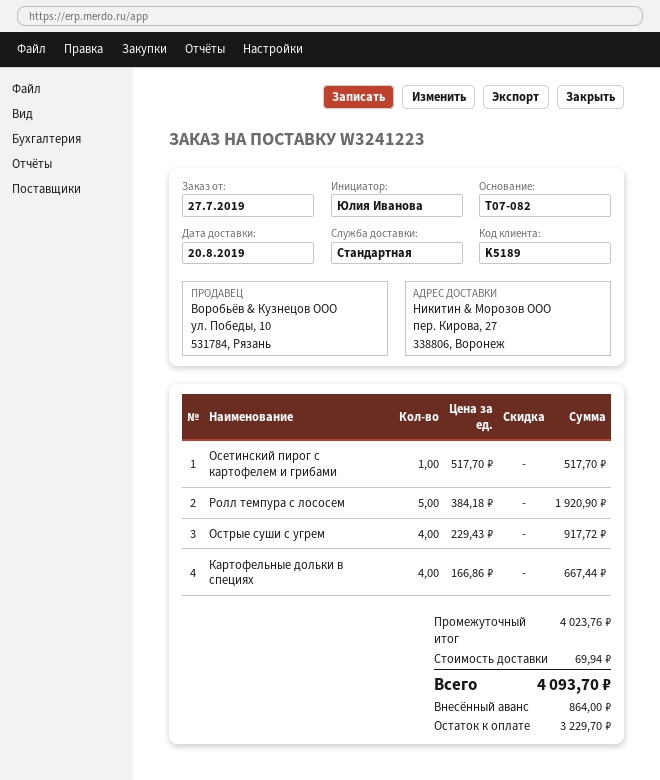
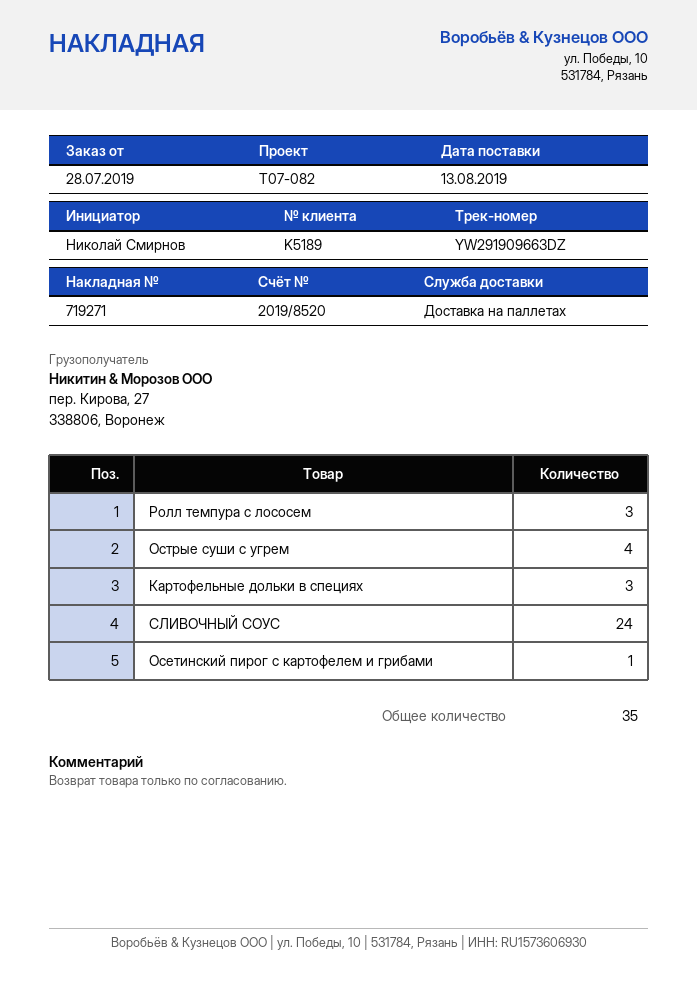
order date: 2019-07-27 -> 2019-07-28
delivery date: 2019-08-20 -> 2019-08-13
ordered by: Юлия Иванова -> Николай Смирнов
shipping method: standard -> pallet freight
Ролл темпура с лососем: 5 -> 3
Картофельные дольки в специях: 4 -> 3
СЛИВОЧНЫЙ СОУС: none -> 24

